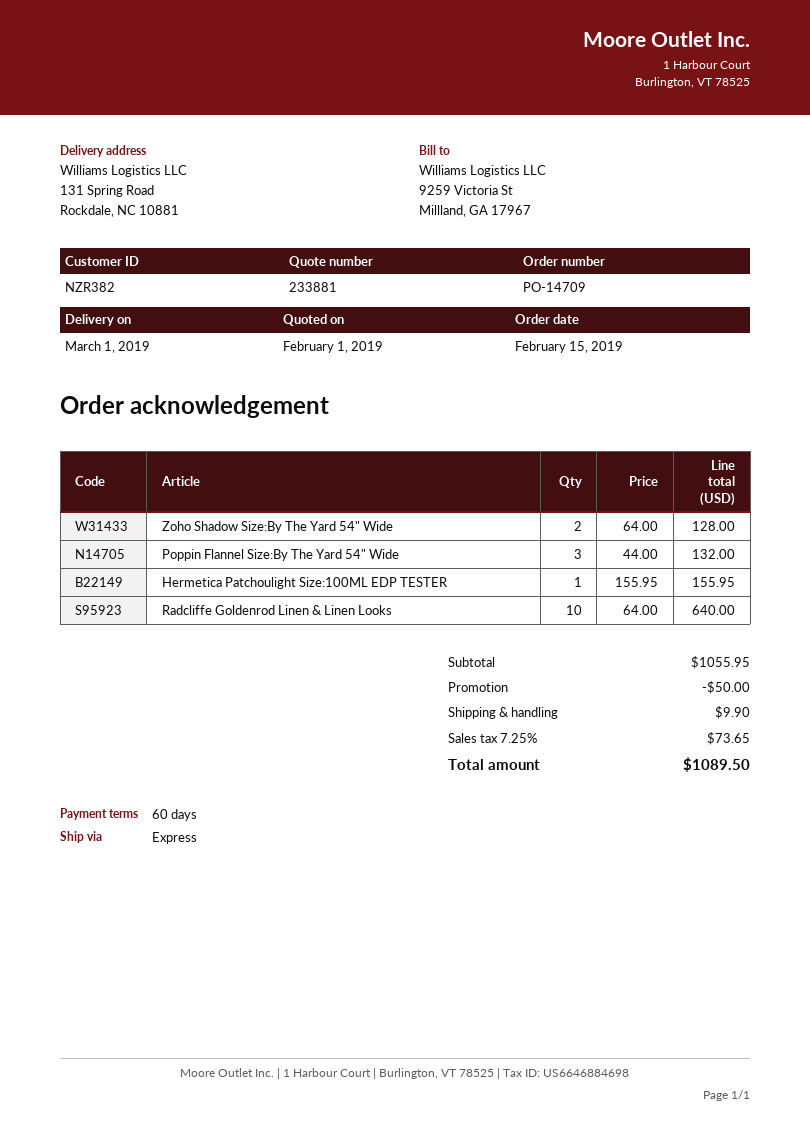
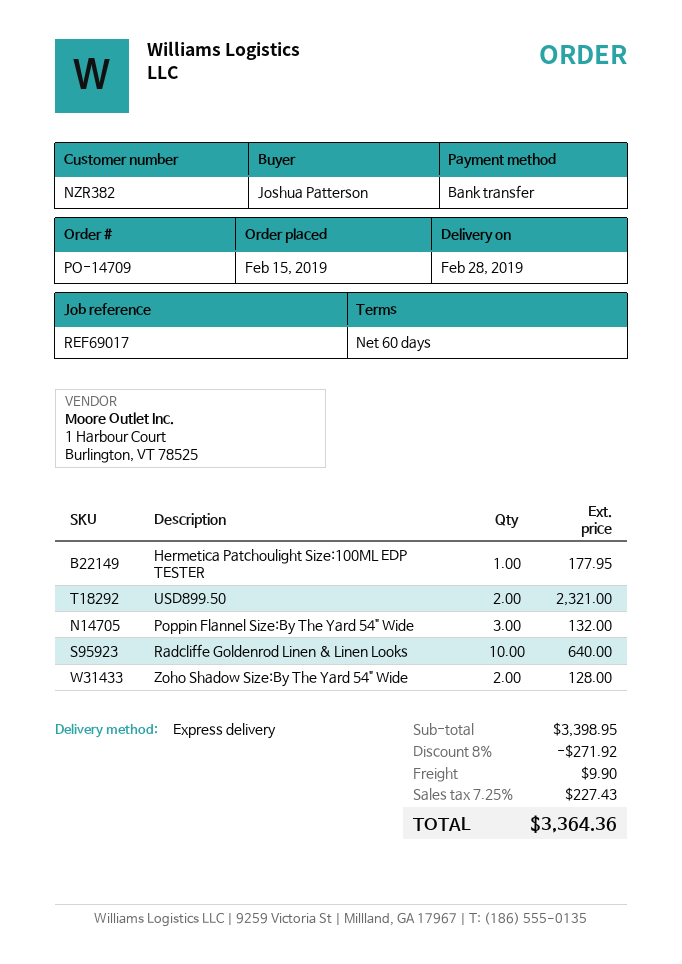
delivery date: 2019-03-01 -> 2019-02-28
Hermetica Patchoulight Size:100ML EDP TESTER: 1 for 155.95 -> 1 for 177.95
USD899.50: none -> 2 for 2321.00
subtotal: 1055.95 -> 3398.95
discount: 50.00 -> 271.92
tax: 7.25% = 73.65 -> 7.25% = 227.43
total: 1089.50 -> 3364.36

